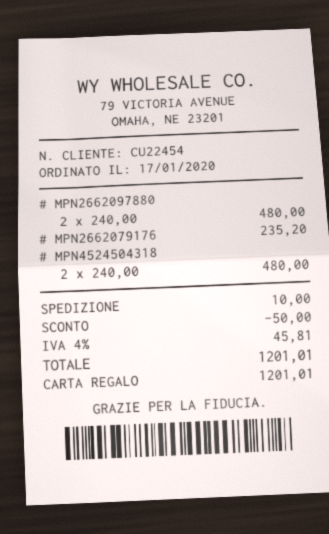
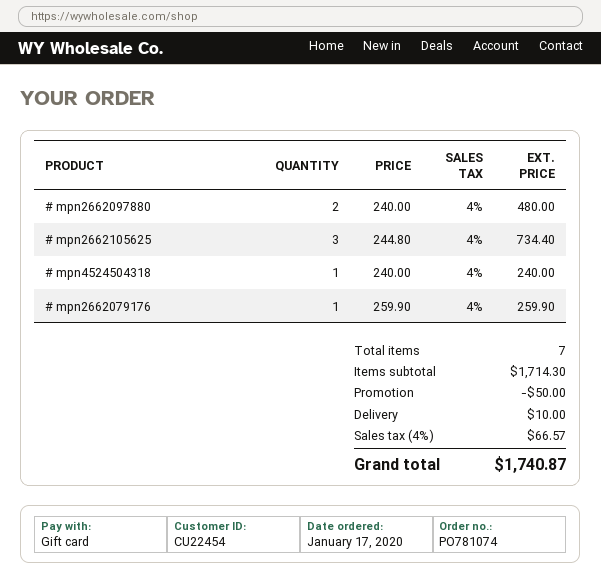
# MPN2662079176: 1 x 235.20 = 235.20 -> 1 x 259.90 = 259.90
# MPN4524504318: 2 x 240.00 = 480.00 -> 1 x 240.00 = 240.00
# mpn2662105625: none -> 3 x 244.80 = 734.40
tax: 4% = 45.81 -> 4% = 66.57
total: 1201.01 -> 1740.87

